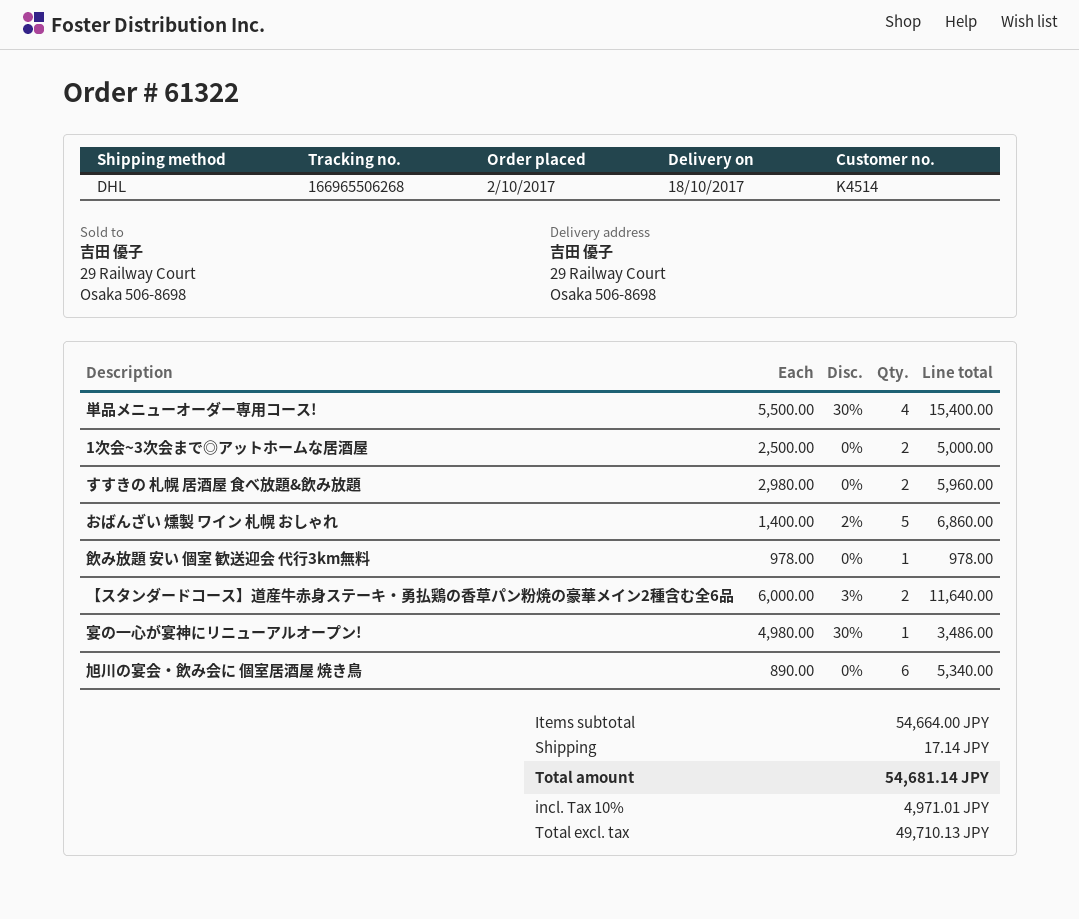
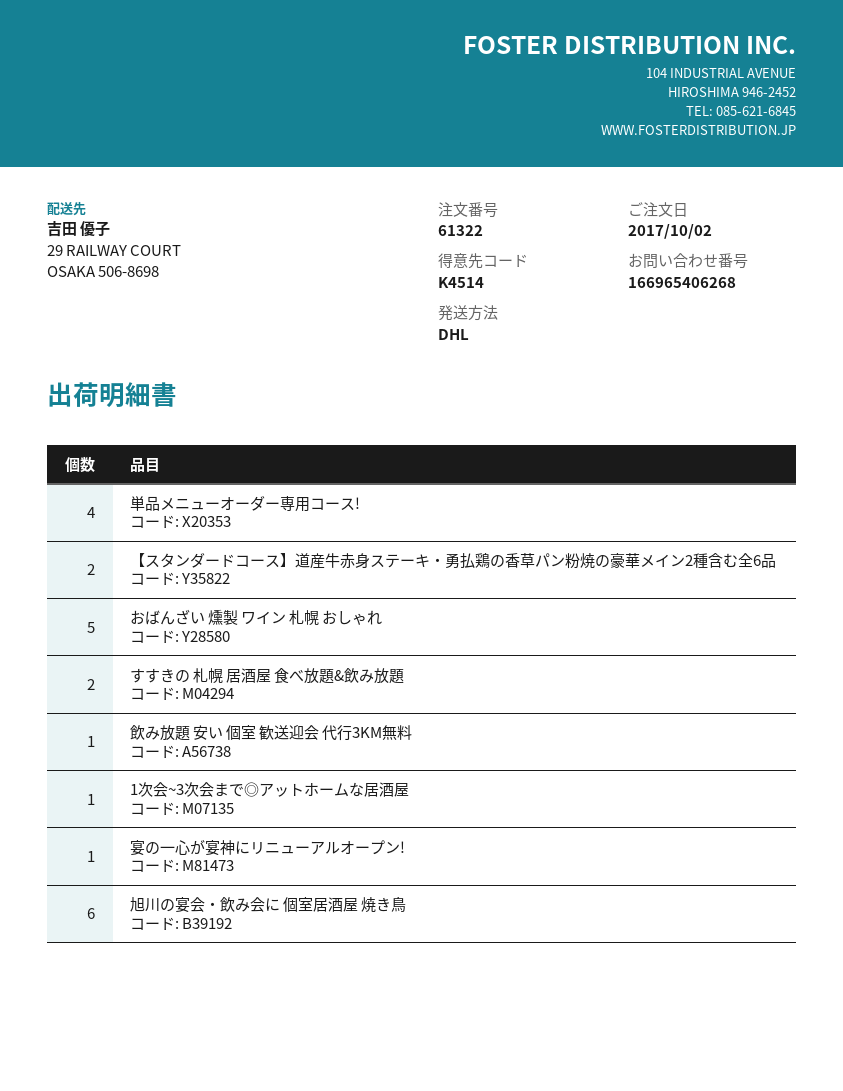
tracking number: 166965506268 -> 166965406268
1次会~3次会まで◎アットホームな居酒屋: 2 -> 1

